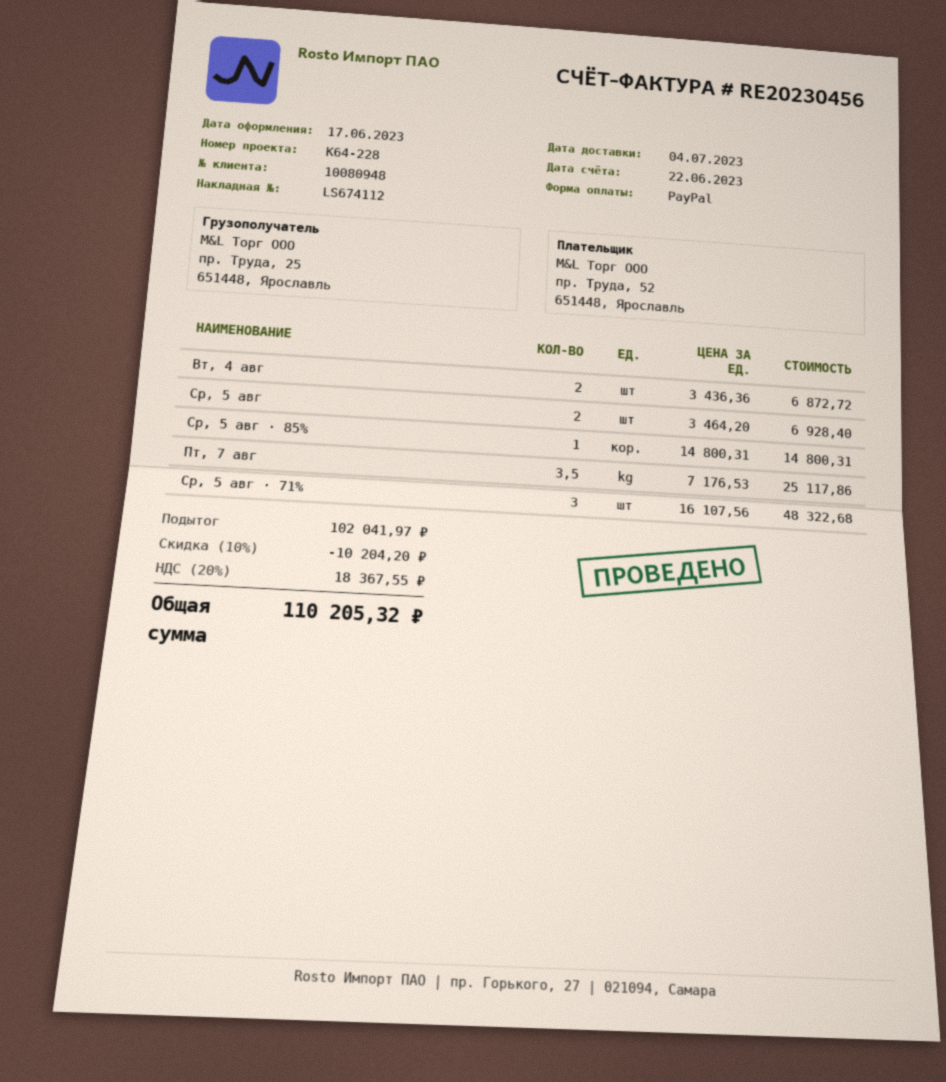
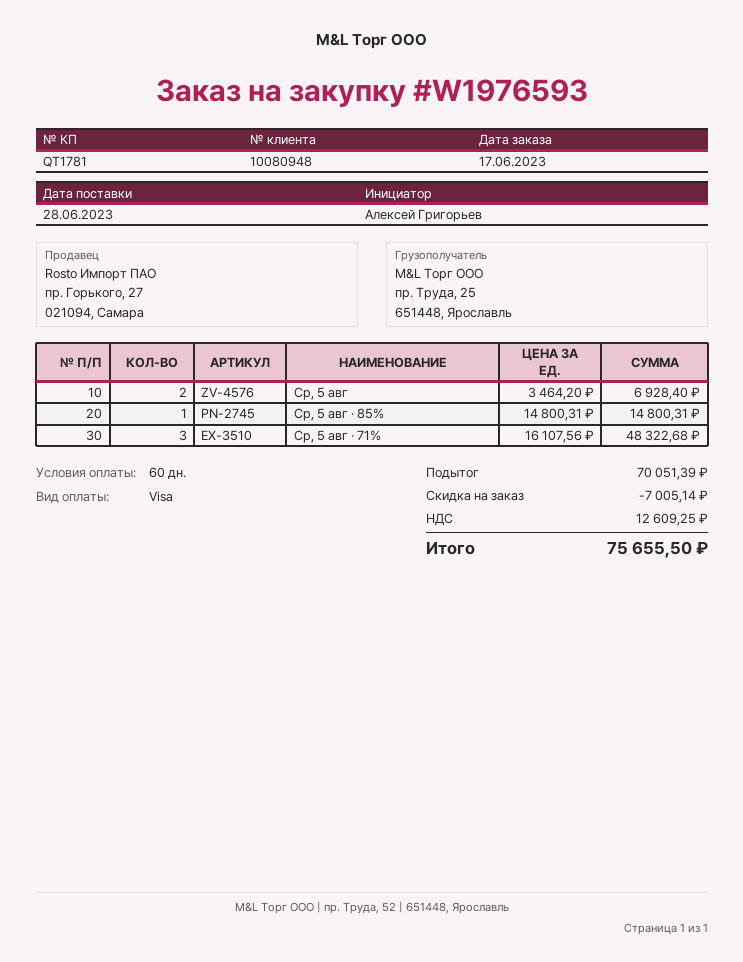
delivery date: 2023-07-04 -> 2023-06-28
payment method: PayPal -> Visa
Вт, 4 авг: 2 x 3436.36 = 6872.72 -> none
Пт, 7 авг: 3.5 x 7176.53 = 25117.86 -> none
subtotal: 102041.97 -> 70051.39
discount: 10204.20 -> 7005.14
tax: 18367.55 -> 12609.25
total: 110205.32 -> 75655.50

